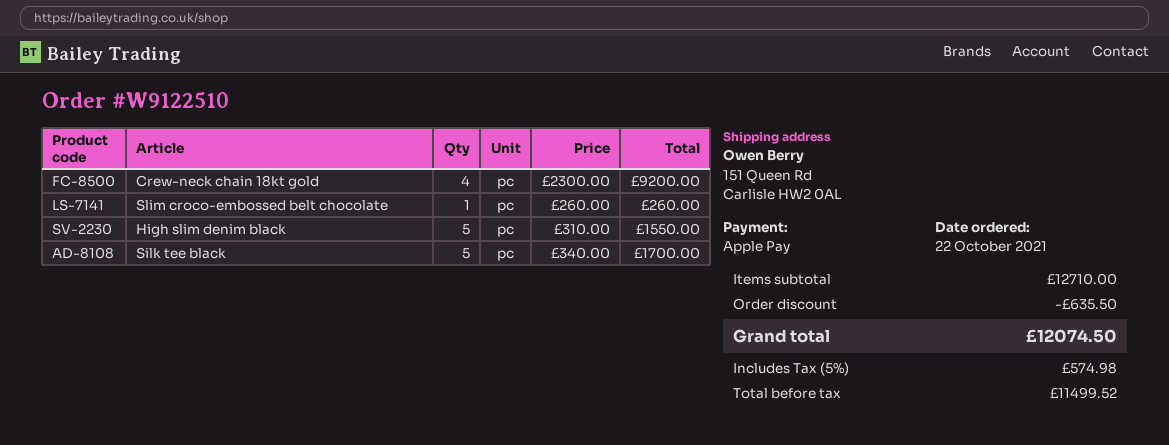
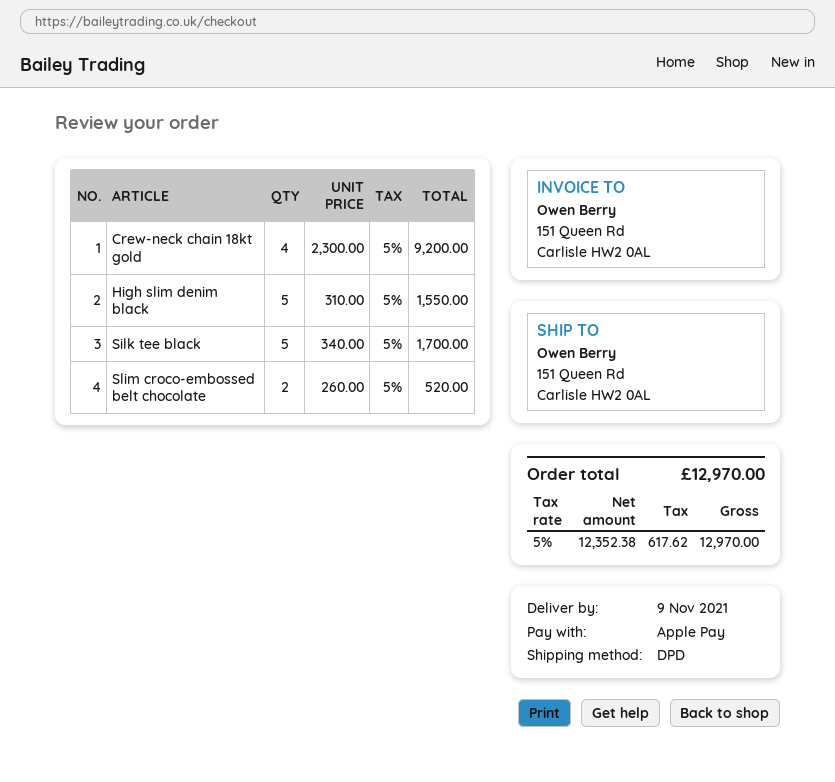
Slim croco-embossed belt chocolate: 1 x 260.00 = 260.00 -> 2 x 260.00 = 520.00
discount: 635.50 -> none
net: 11499.52 -> 12352.38
tax: 5% = 574.98 -> 5% = 617.62
total: 12074.50 -> 12970.00

